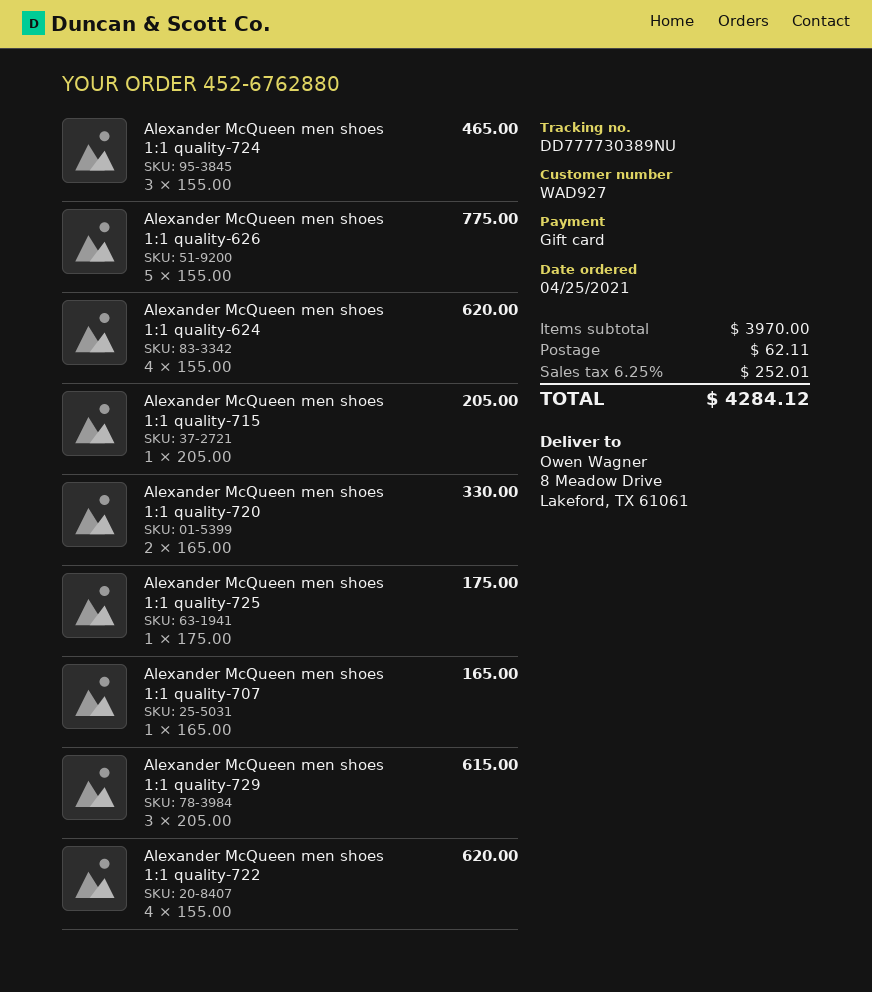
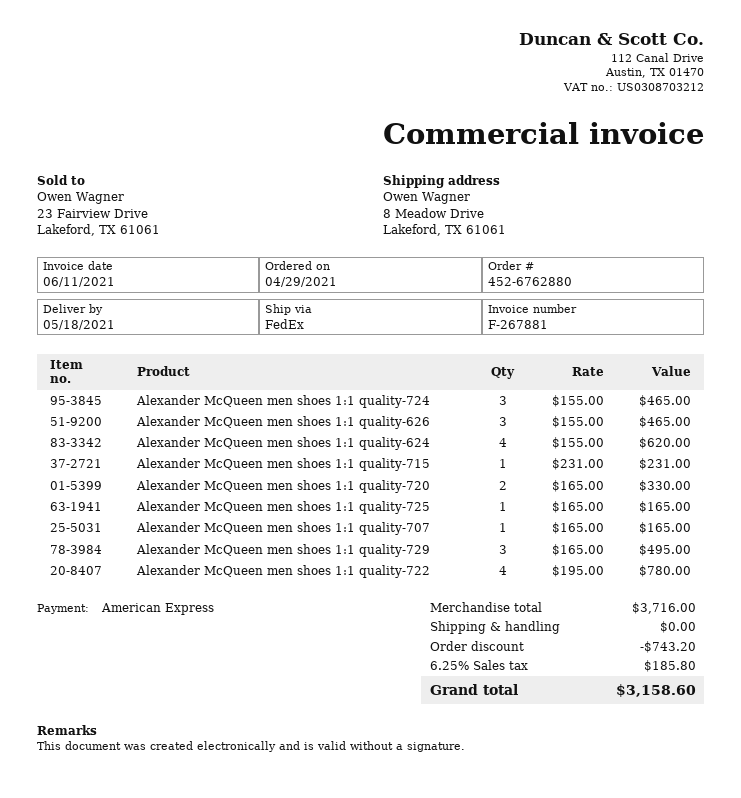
order date: 2021-04-25 -> 2021-04-29
payment method: gift card -> American Express
Alexander McQueen men shoes 1:1 quality-626: 5 x 155.00 = 775.00 -> 3 x 155.00 = 465.00
Alexander McQueen men shoes 1:1 quality-715: 1 x 205.00 = 205.00 -> 1 x 231.00 = 231.00
Alexander McQueen men shoes 1:1 quality-725: 1 x 175.00 = 175.00 -> 1 x 165.00 = 165.00
Alexander McQueen men shoes 1:1 quality-729: 3 x 205.00 = 615.00 -> 3 x 165.00 = 495.00
Alexander McQueen men shoes 1:1 quality-722: 4 x 155.00 = 620.00 -> 4 x 195.00 = 780.00
subtotal: 3970.00 -> 3716.00
discount: none -> 743.20
shipping: 62.11 -> 0.00
tax: 6.25% = 252.01 -> 6.25% = 185.80
total: 4284.12 -> 3158.60

